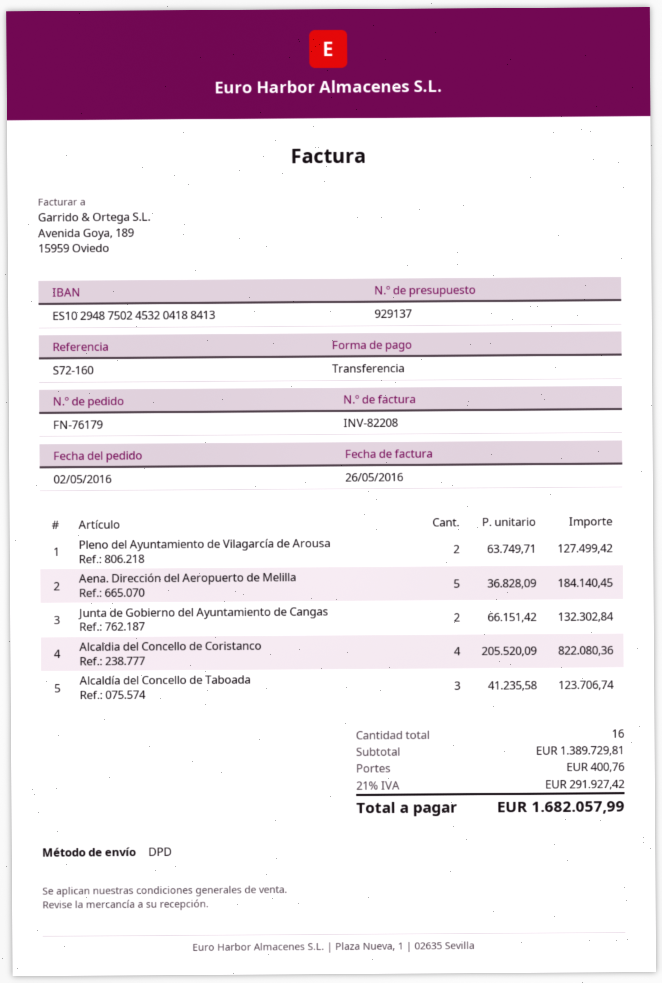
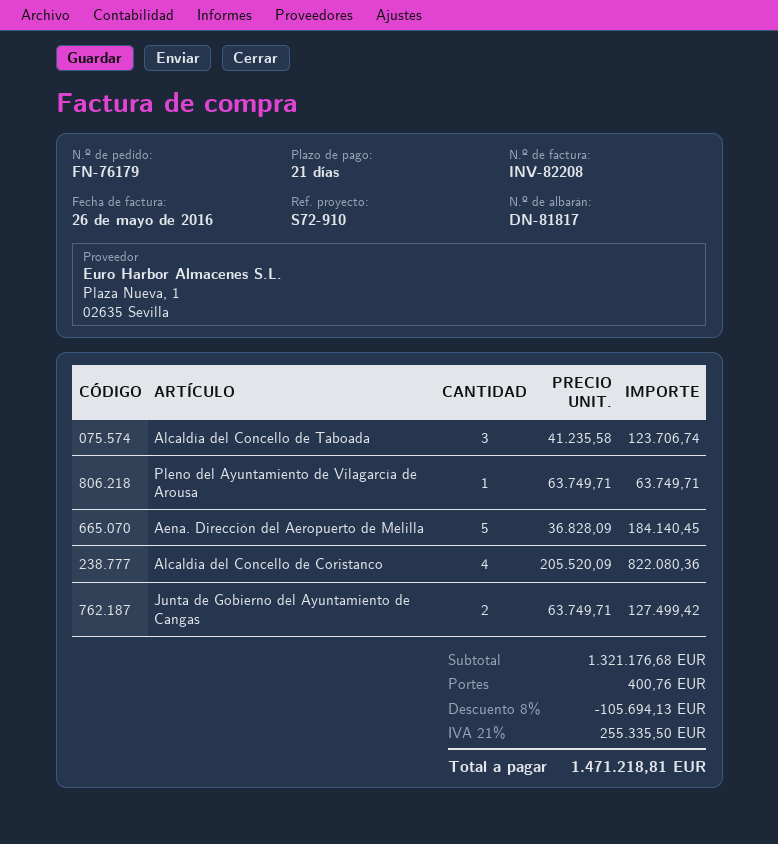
reference: S72-160 -> S72-910
Pleno del Ayuntamiento de Vilagarcía de Arousa: 2 x 63749.71 = 127499.42 -> 1 x 63749.71 = 63749.71
Junta de Gobierno del Ayuntamiento de Cangas: 2 x 66151.42 = 132302.84 -> 2 x 63749.71 = 127499.42
subtotal: 1389729.81 -> 1321176.68
discount: none -> 8% = 105694.13
tax: 21% = 291927.42 -> 21% = 255335.50
total: 1682057.99 -> 1471218.81

